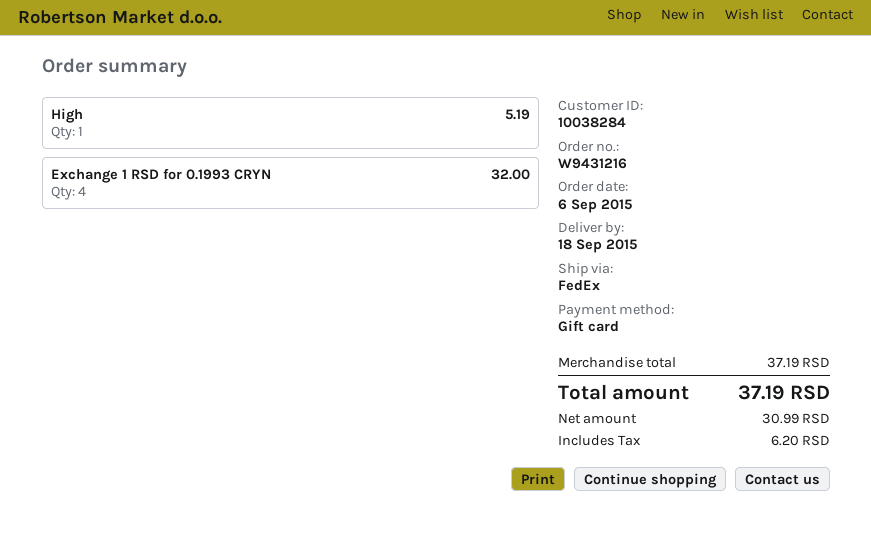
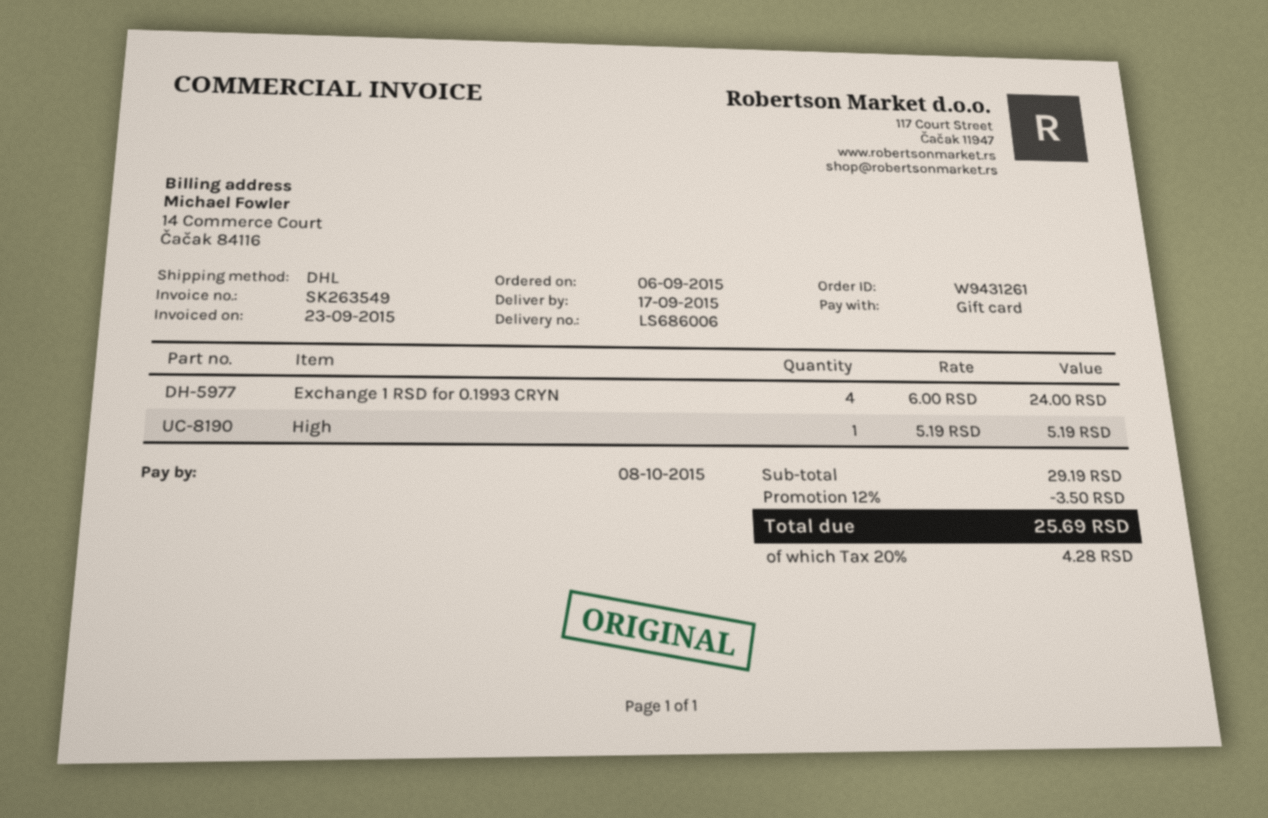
order number: W9431216 -> W9431261
delivery date: 2015-09-18 -> 2015-09-17
shipping method: FedEx -> DHL
Exchange 1 RSD for 0.1993 CRYN: 4 for 32.00 -> 4 for 24.00
subtotal: 37.19 -> 29.19
discount: none -> 12% = 3.50
tax: 6.20 -> 4.28
total: 37.19 -> 25.69

